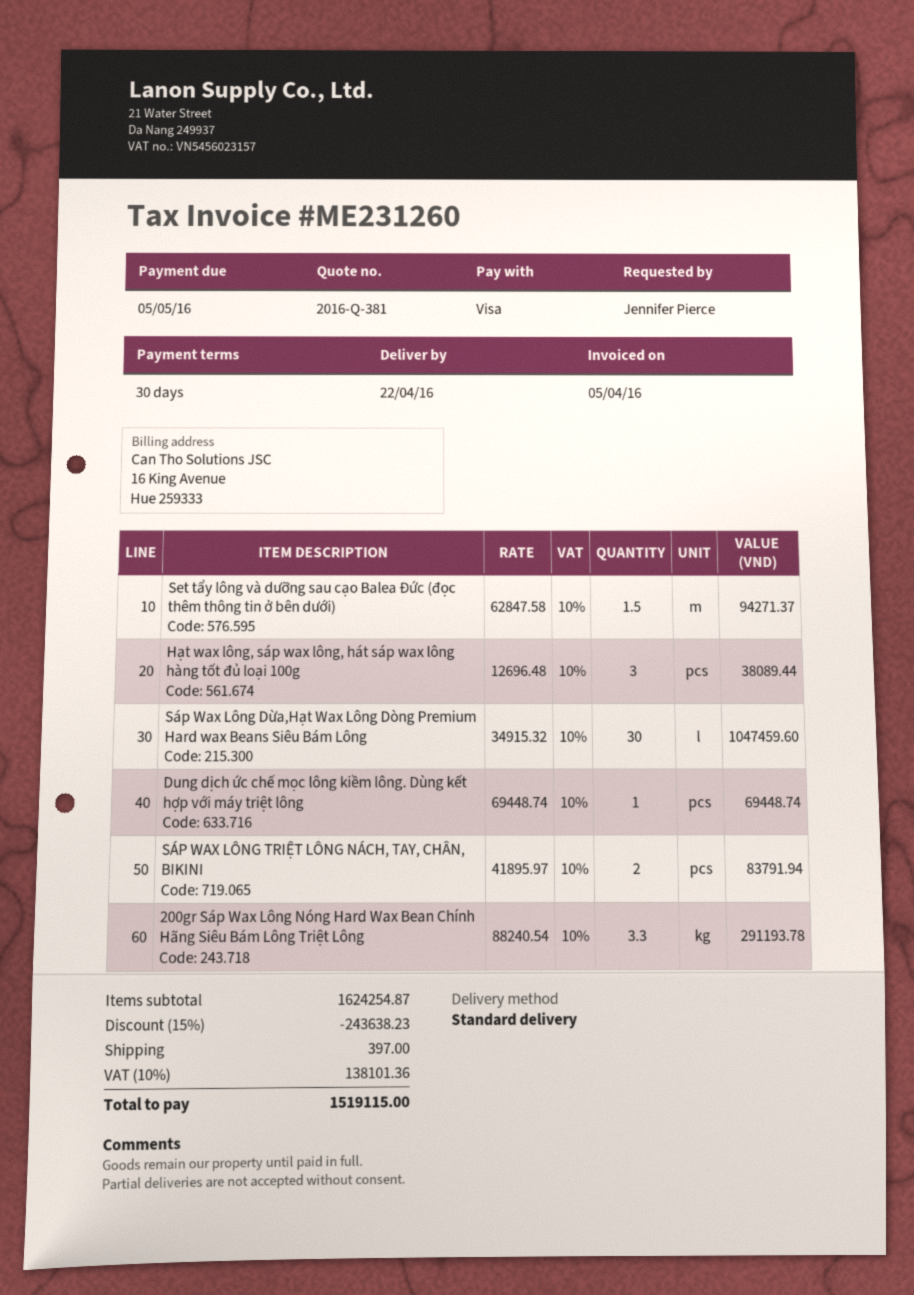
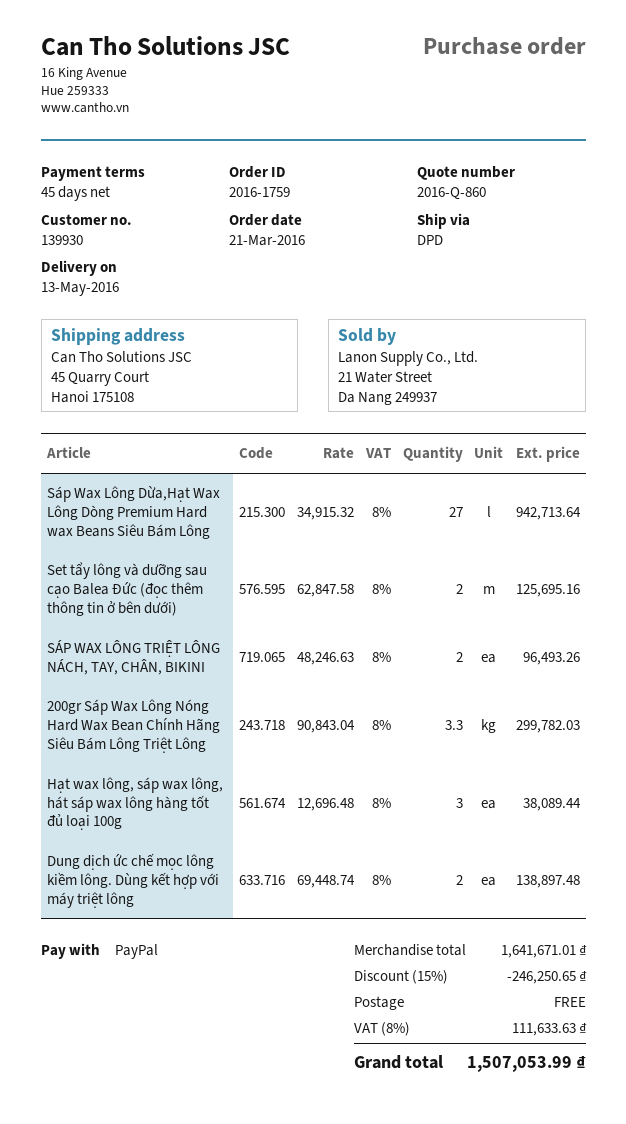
quote number: 2016-Q-381 -> 2016-Q-860
delivery date: 2016-04-22 -> 2016-05-13
payment terms: 30 days -> 45 days
payment method: Visa -> PayPal
shipping method: standard -> DPD
Set tẩy lông và dưỡng sau cạo Balea Đức (đọc thêm thông tin ở bên dưới): 1.5 x 62847.58 = 94271.37 -> 2 x 62847.58 = 125695.16
Sáp Wax Lông Dừa,Hạt Wax Lông Dòng Premium Hard wax Beans Siêu Bám Lông: 30 x 34915.32 = 1047459.60 -> 27 x 34915.32 = 942713.64
Dung dịch ức chế mọc lông kiềm lông. Dùng kết hợp với máy triệt lông: 1 x 69448.74 = 69448.74 -> 2 x 69448.74 = 138897.48
SÁP WAX LÔNG TRIỆT LÔNG NÁCH, TAY, CHÂN, BIKINI: 2 x 41895.97 = 83791.94 -> 2 x 48246.63 = 96493.26
200gr Sáp Wax Lông Nóng Hard Wax Bean Chính Hãng Siêu Bám Lông Triệt Lông: 3.3 x 88240.54 = 291193.78 -> 3.3 x 90843.04 = 299782.03
subtotal: 1624254.87 -> 1641671.01
discount: 15% = 243638.23 -> 15% = 246250.65
shipping: 397.00 -> 0.00
tax: 10% = 138101.36 -> 8% = 111633.63
total: 1519115.00 -> 1507053.99

